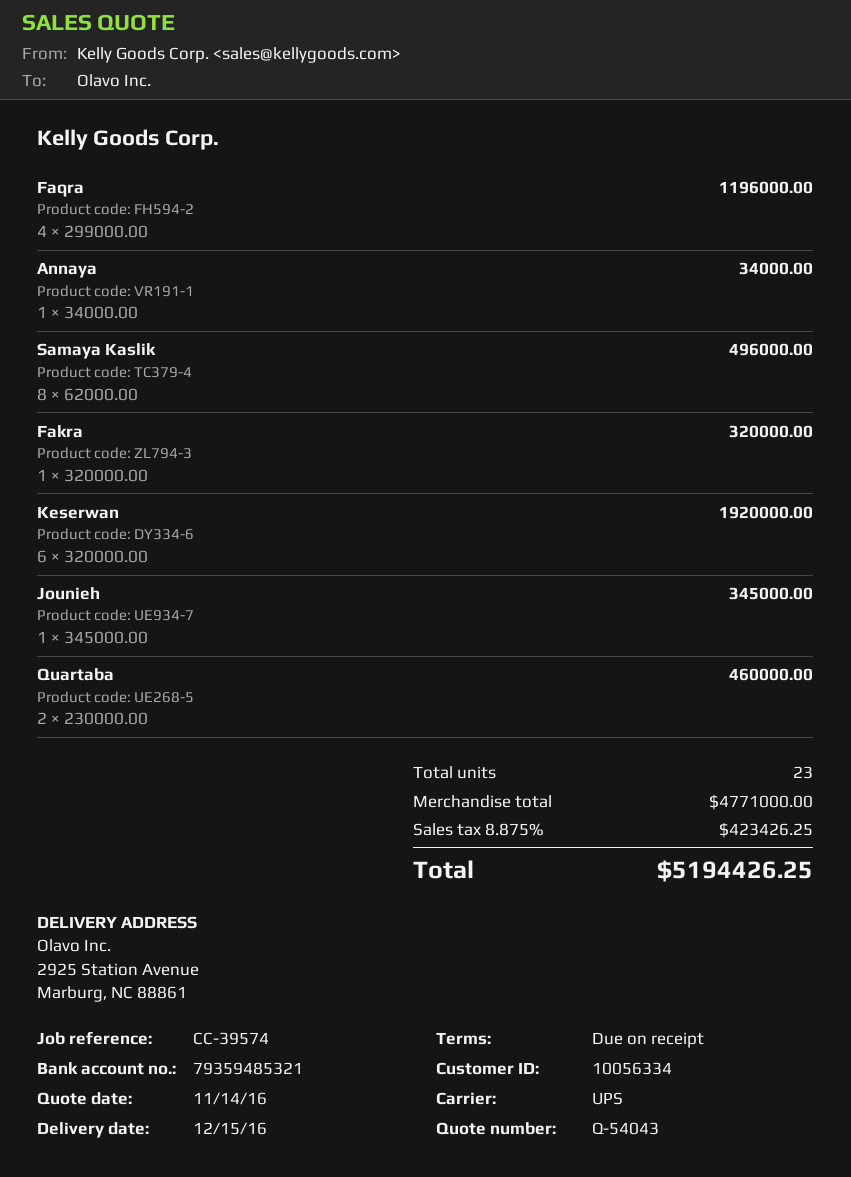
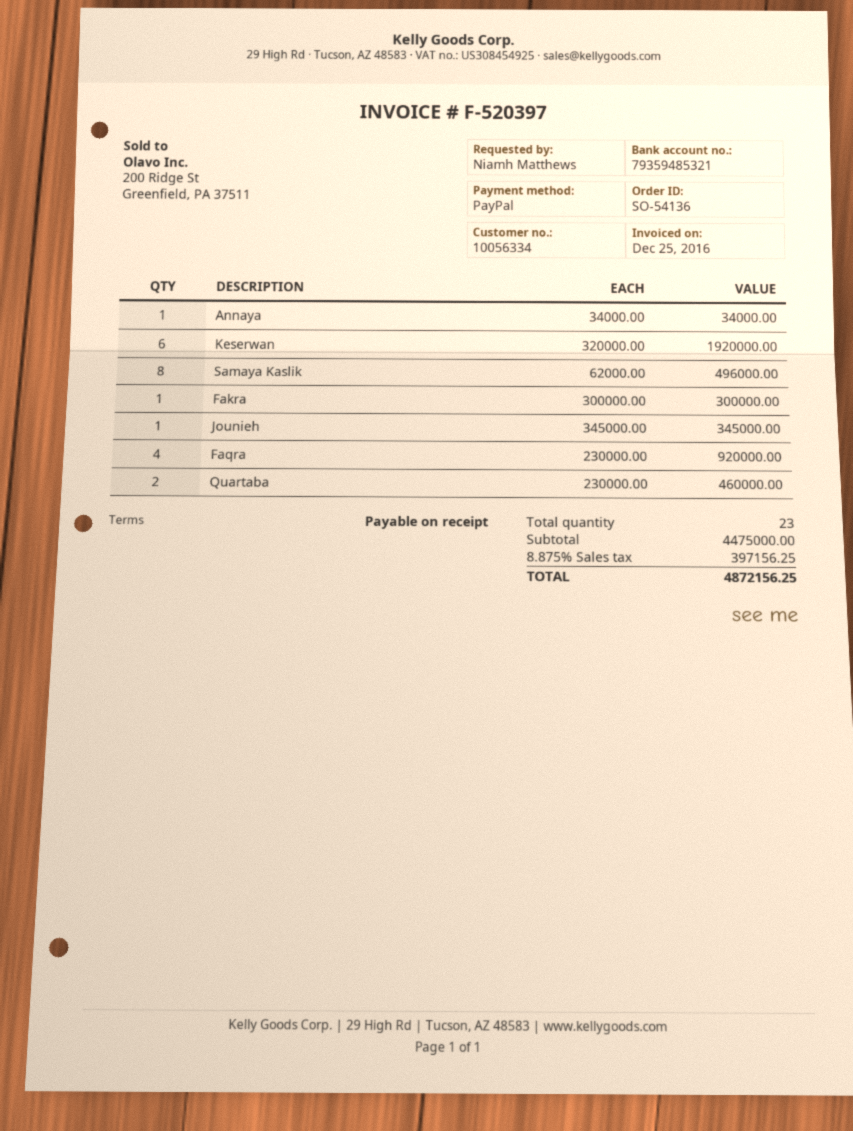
Faqra: 4 x 299000.00 = 1196000.00 -> 4 x 230000.00 = 920000.00
Fakra: 1 x 320000.00 = 320000.00 -> 1 x 300000.00 = 300000.00
subtotal: 4771000.00 -> 4475000.00
tax: 8.875% = 423426.25 -> 8.875% = 397156.25
total: 5194426.25 -> 4872156.25

